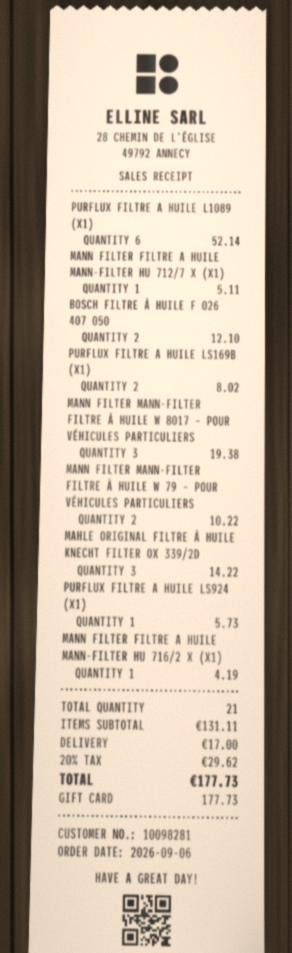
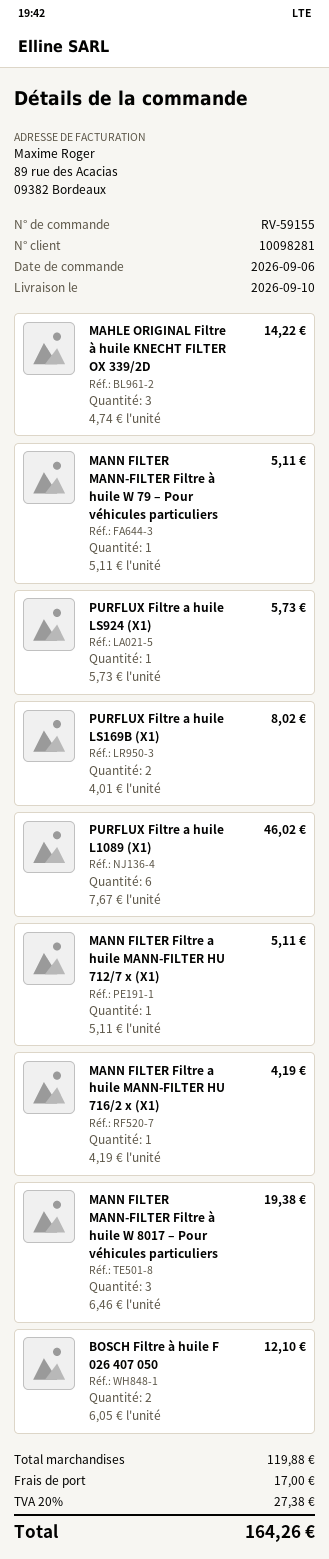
PURFLUX FILTRE A HUILE L1089 (X1): 6 for 52.14 -> 6 for 46.02
MANN FILTER MANN-FILTER FILTRE À HUILE W 79 – POUR VÉHICULES PARTICULIERS: 2 for 10.22 -> 1 for 5.11
subtotal: 131.11 -> 119.88
tax: 20% = 29.62 -> 20% = 27.38
total: 177.73 -> 164.26

